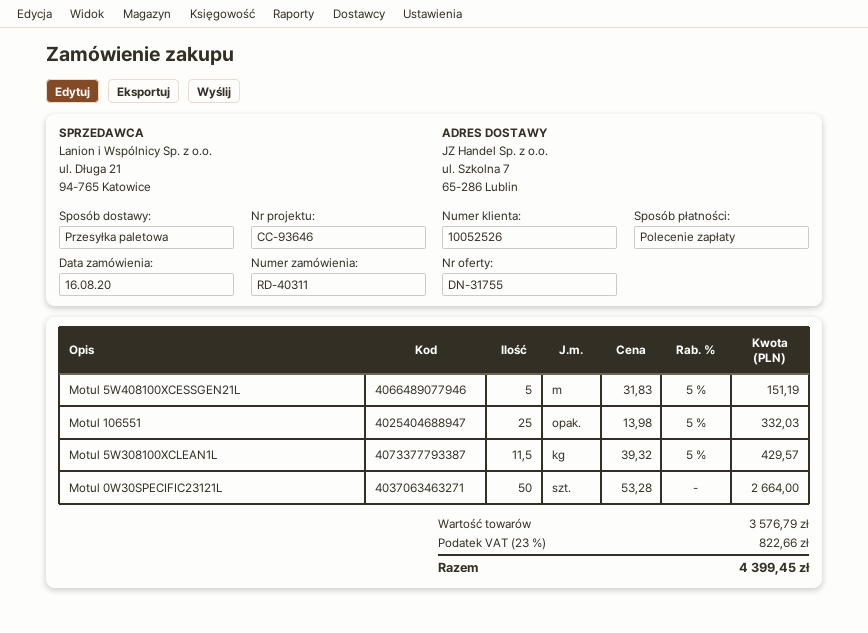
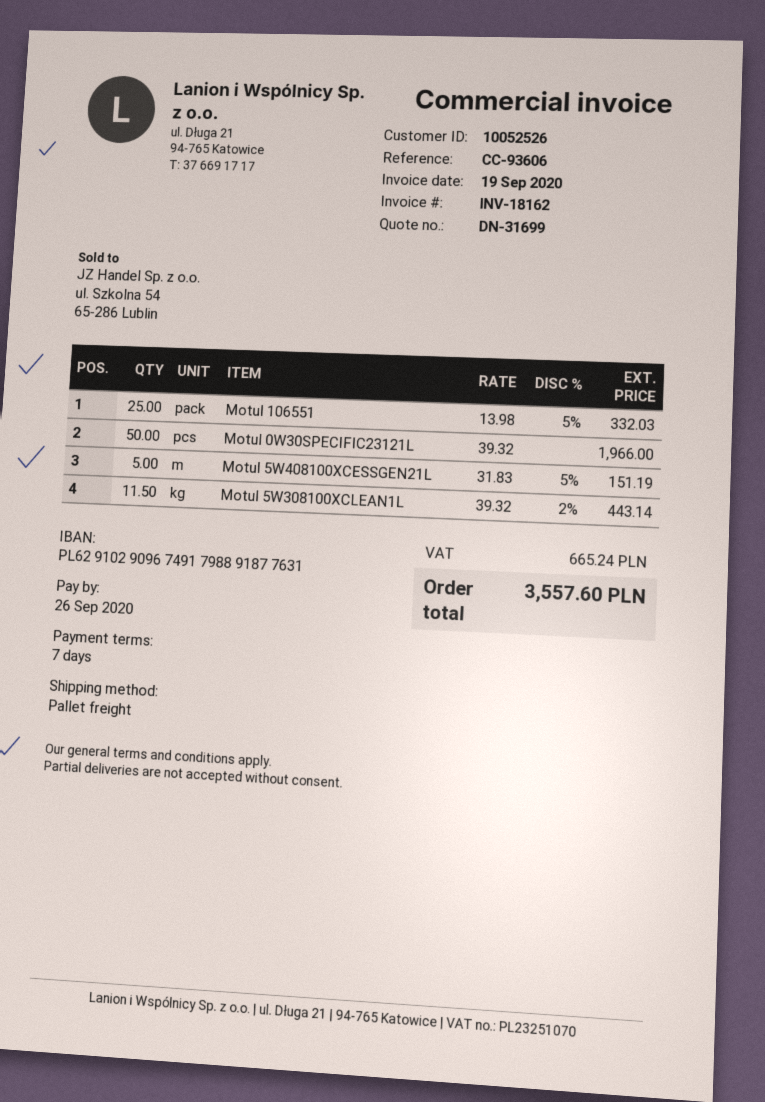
quote number: DN-31755 -> DN-31699
reference: CC-93646 -> CC-93606
Motul 5W308100XCLEAN1L: 11.5 x 39.32 - 5% = 429.57 -> 11.5 x 39.32 - 2% = 443.14
Motul 0W30SPECIFIC23121L: 50 x 53.28 = 2664.00 -> 50 x 39.32 = 1966.00
tax: 822.66 -> 665.24
total: 4399.45 -> 3557.60

